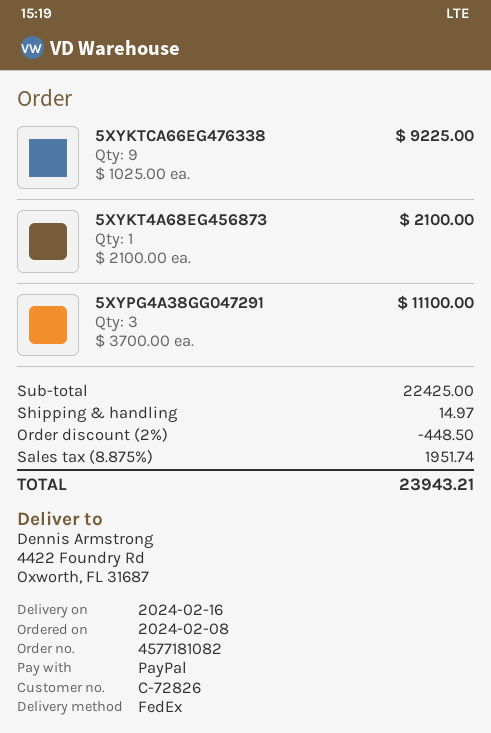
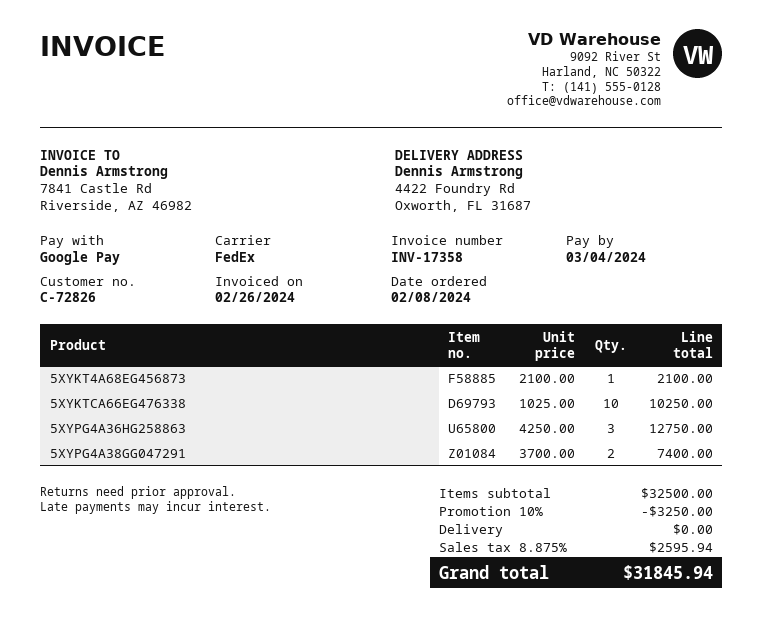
payment method: PayPal -> Google Pay
5XYKTCA66EG476338: 9 x 1025.00 = 9225.00 -> 10 x 1025.00 = 10250.00
5XYPG4A38GG047291: 3 x 3700.00 = 11100.00 -> 2 x 3700.00 = 7400.00
5XYPG4A36HG258863: none -> 3 x 4250.00 = 12750.00
subtotal: 22425.00 -> 32500.00
discount: 2% = 448.50 -> 10% = 3250.00
shipping: 14.97 -> 0.00
tax: 8.875% = 1951.74 -> 8.875% = 2595.94
total: 23943.21 -> 31845.94

